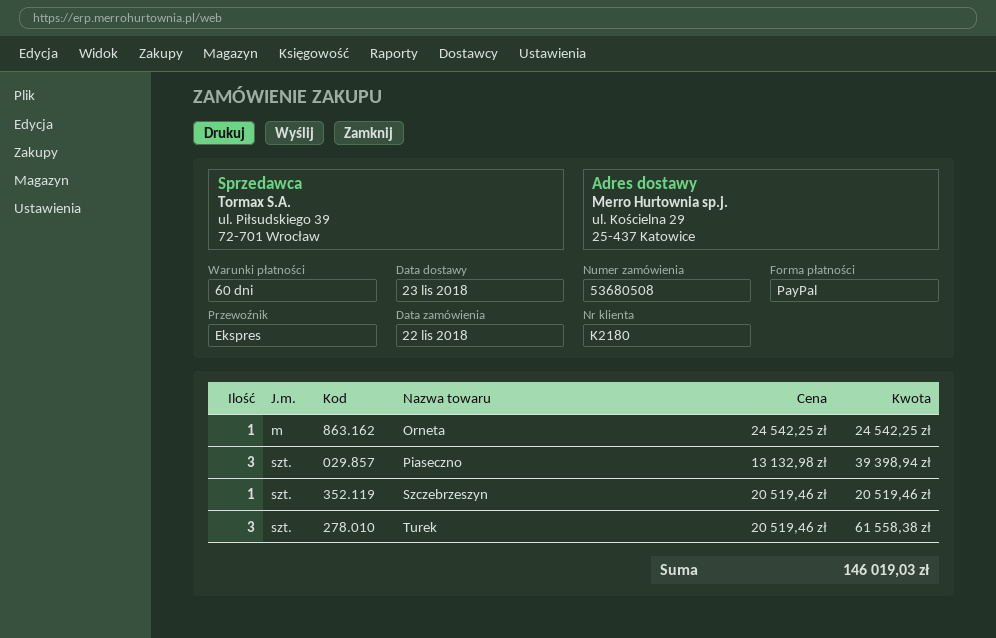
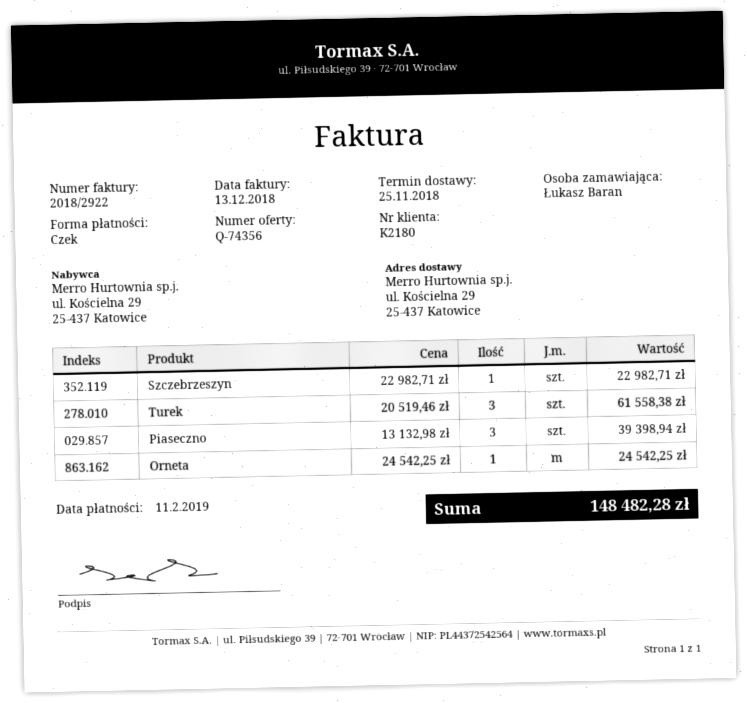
delivery date: 2018-11-23 -> 2018-11-25
payment method: PayPal -> cheque
Szczebrzeszyn: 1 x 20519.46 = 20519.46 -> 1 x 22982.71 = 22982.71
total: 146019.03 -> 148482.28

